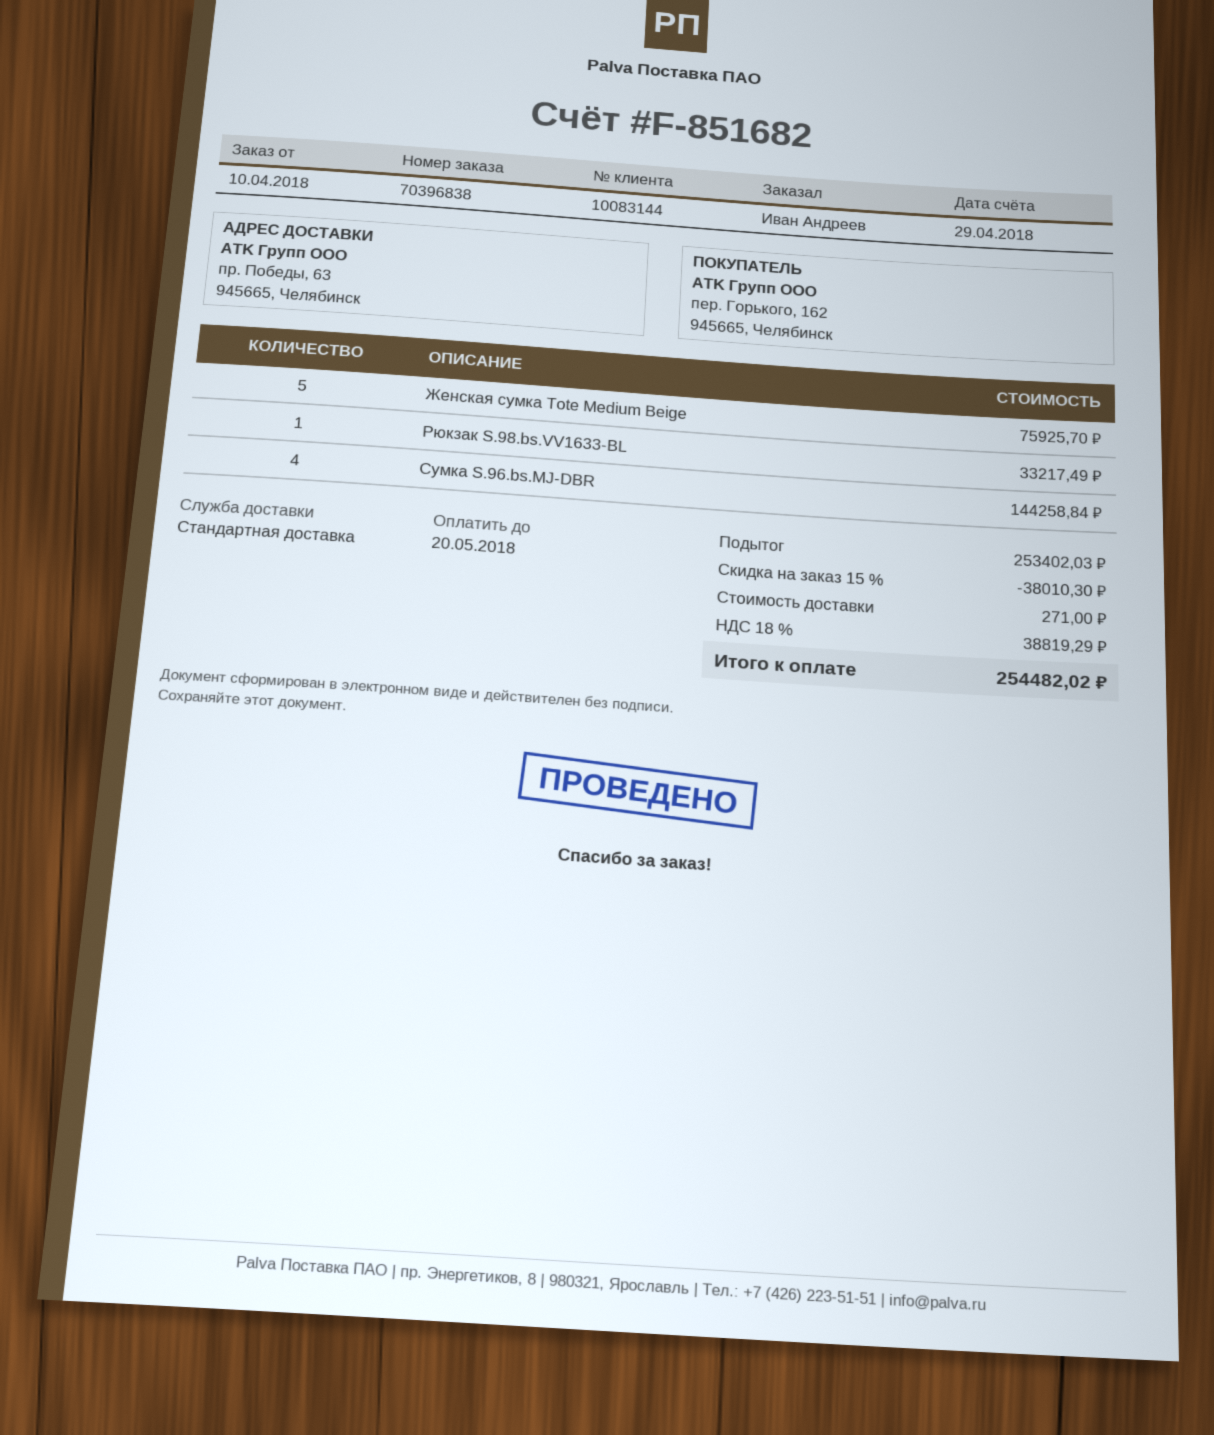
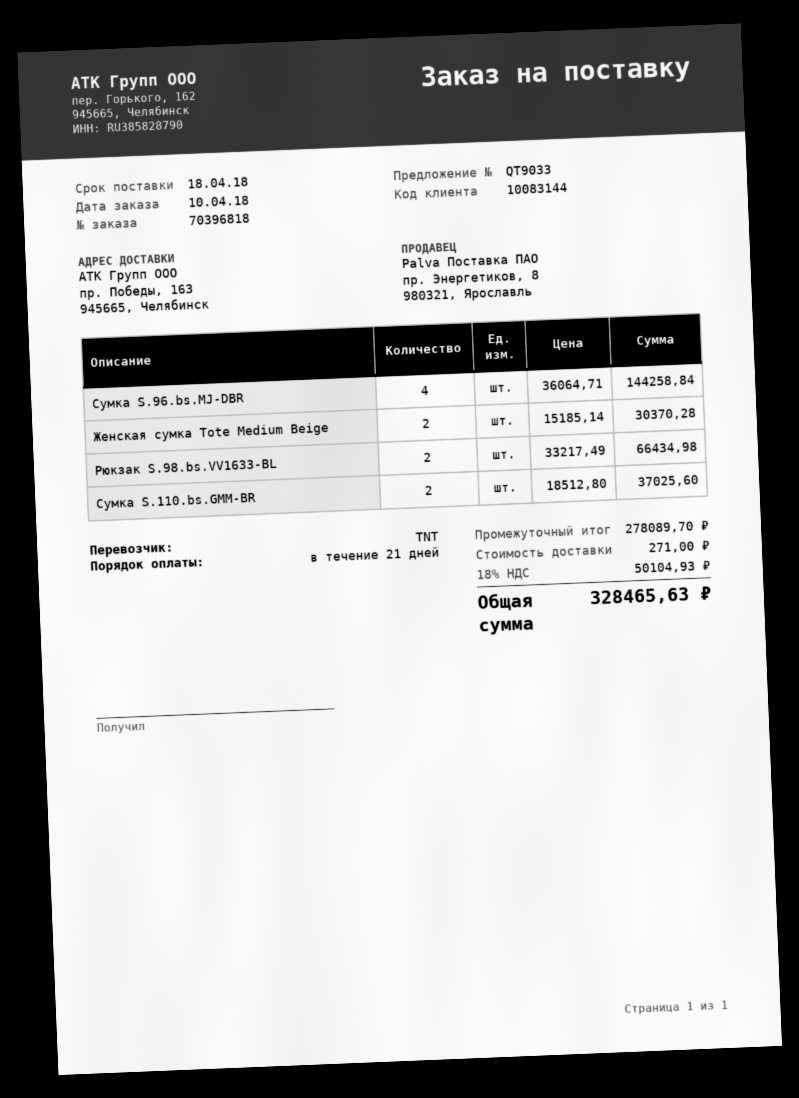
order number: 70396838 -> 70396818
shipping method: standard -> TNT
ship to: пр. Победы, 63, 945665, Челябинск -> пр. Победы, 163, 945665, Челябинск
Женская сумка Tote Medium Beige: 5 for 75925.70 -> 2 for 30370.28
Рюкзак S.98.bs.VV1633-BL: 1 for 33217.49 -> 2 for 66434.98
Сумка S.110.bs.GMM-BR: none -> 2 for 37025.60
subtotal: 253402.03 -> 278089.70
discount: 15% = 38010.30 -> none
tax: 18% = 38819.29 -> 18% = 50104.93
total: 254482.02 -> 328465.63

